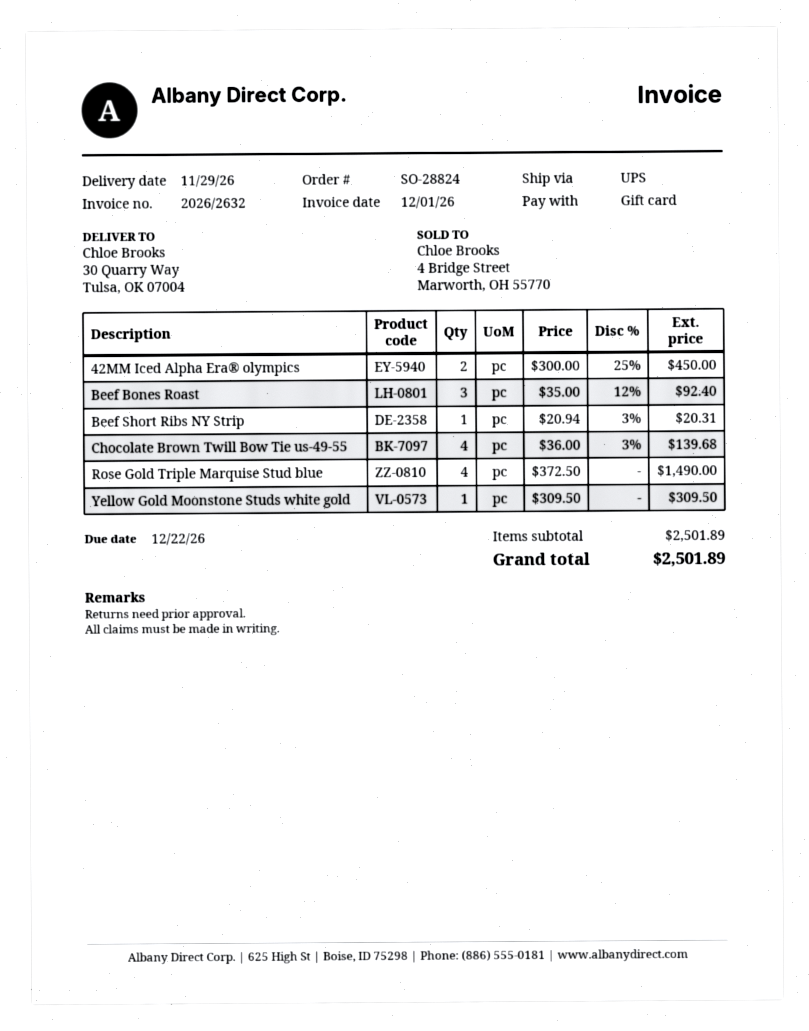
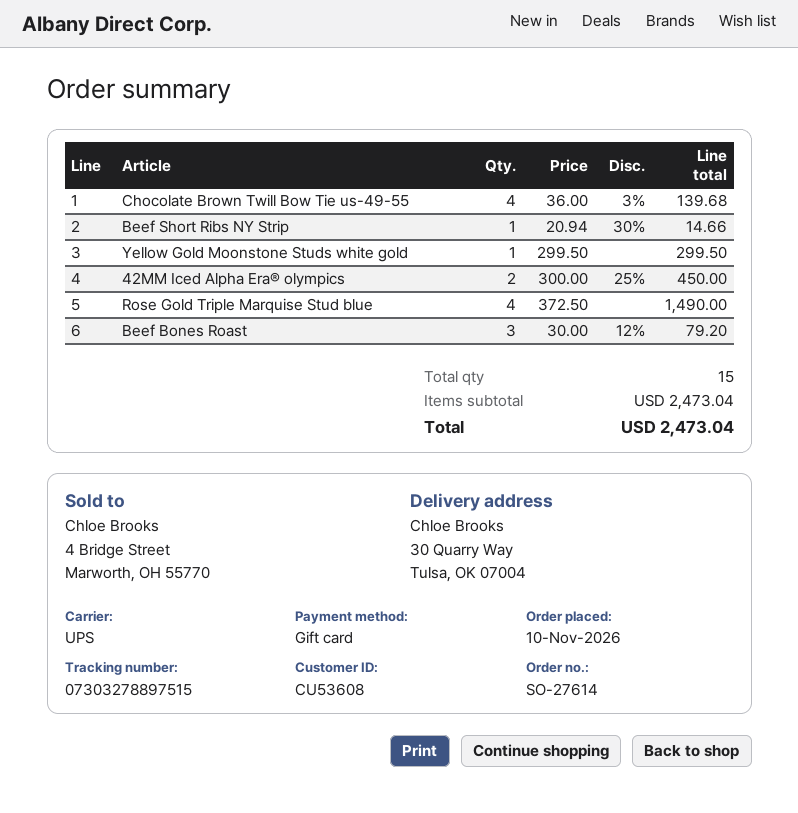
order number: SO-28824 -> SO-27614
Beef Bones Roast: 3 x 35.00 - 12% = 92.40 -> 3 x 30.00 - 12% = 79.20
Beef Short Ribs NY Strip: 1 x 20.94 - 3% = 20.31 -> 1 x 20.94 - 30% = 14.66
Yellow Gold Moonstone Studs white gold: 1 x 309.50 = 309.50 -> 1 x 299.50 = 299.50
subtotal: 2501.89 -> 2473.04
total: 2501.89 -> 2473.04

